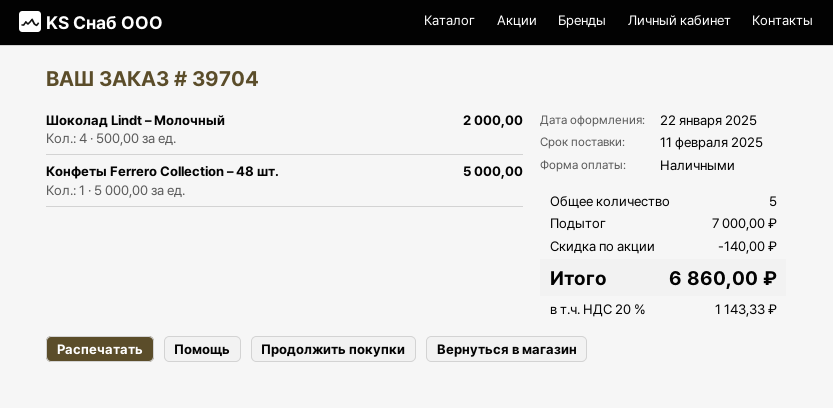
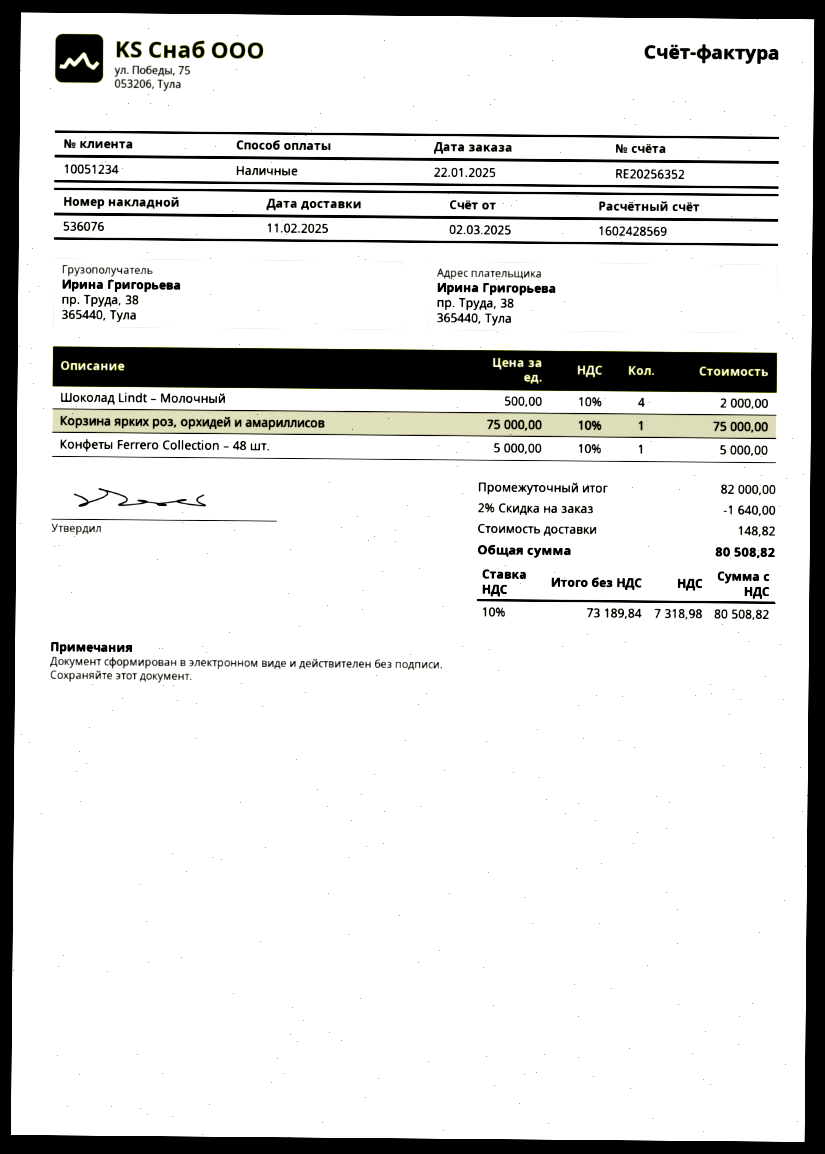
Корзина ярких роз, орхидей и амариллисов: none -> 1 x 75000.00 = 75000.00
subtotal: 7000.00 -> 82000.00
discount: 140.00 -> 1640.00
shipping: none -> 148.82
tax: 20% = 1143.33 -> 10% = 7318.98
total: 6860.00 -> 80508.82

